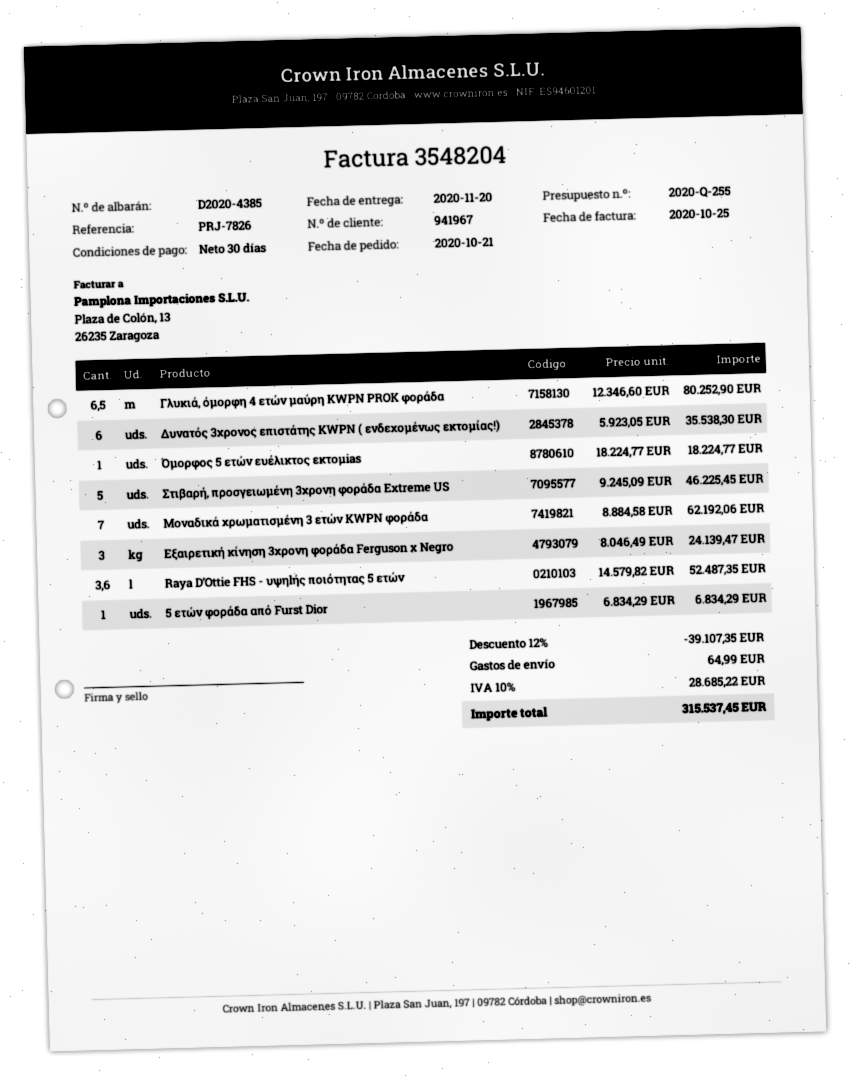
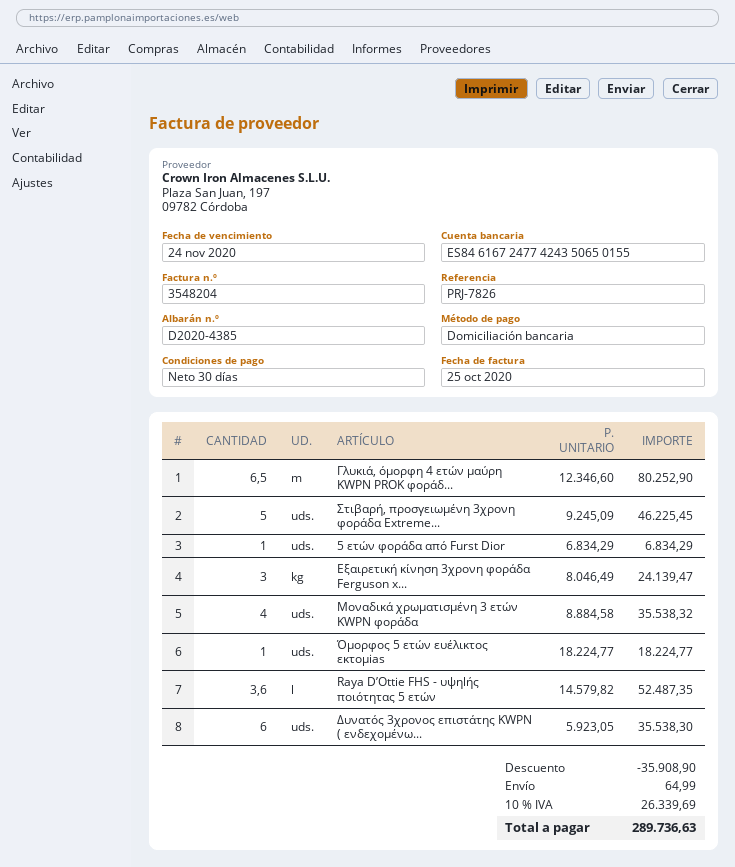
Μοναδικά χρωματισμένη 3 ετών KWPN φοράδα: 7 x 8884.58 = 62192.06 -> 4 x 8884.58 = 35538.32
discount: 39107.35 -> 35908.90
tax: 10% = 28685.22 -> 10% = 26339.69
total: 315537.45 -> 289736.63

